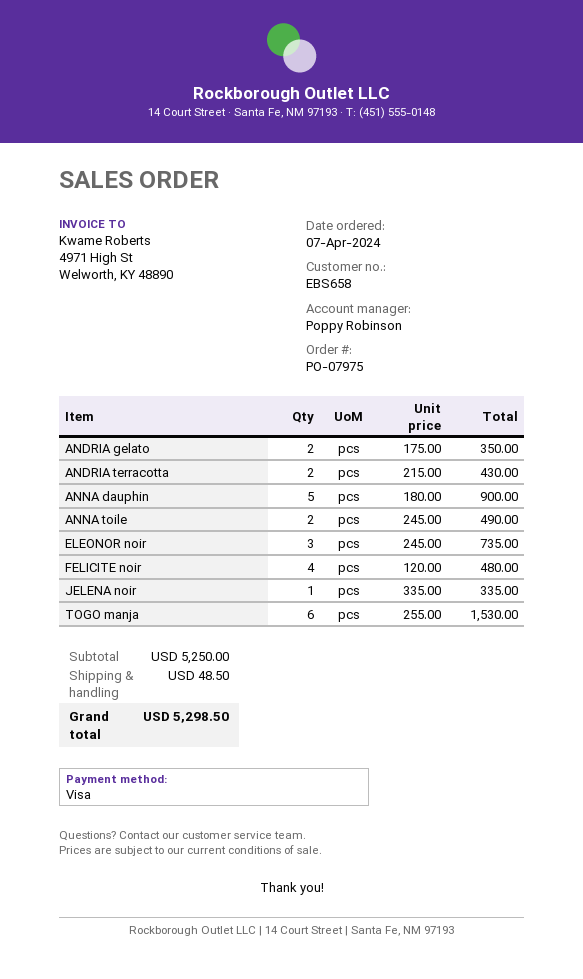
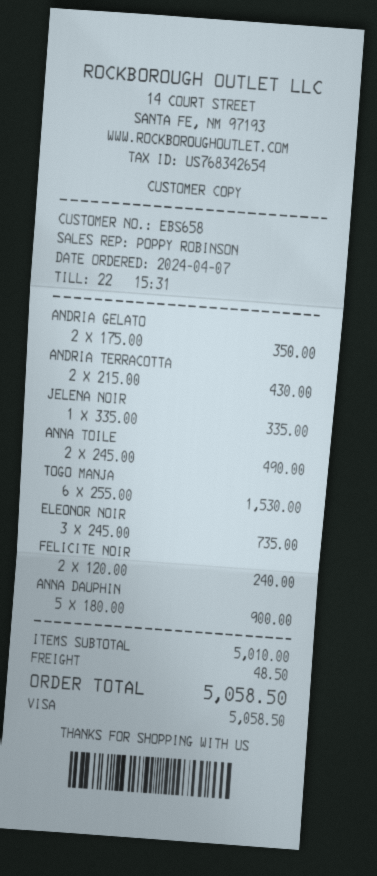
FELICITE noir: 4 x 120.00 = 480.00 -> 2 x 120.00 = 240.00
subtotal: 5250.00 -> 5010.00
total: 5298.50 -> 5058.50

